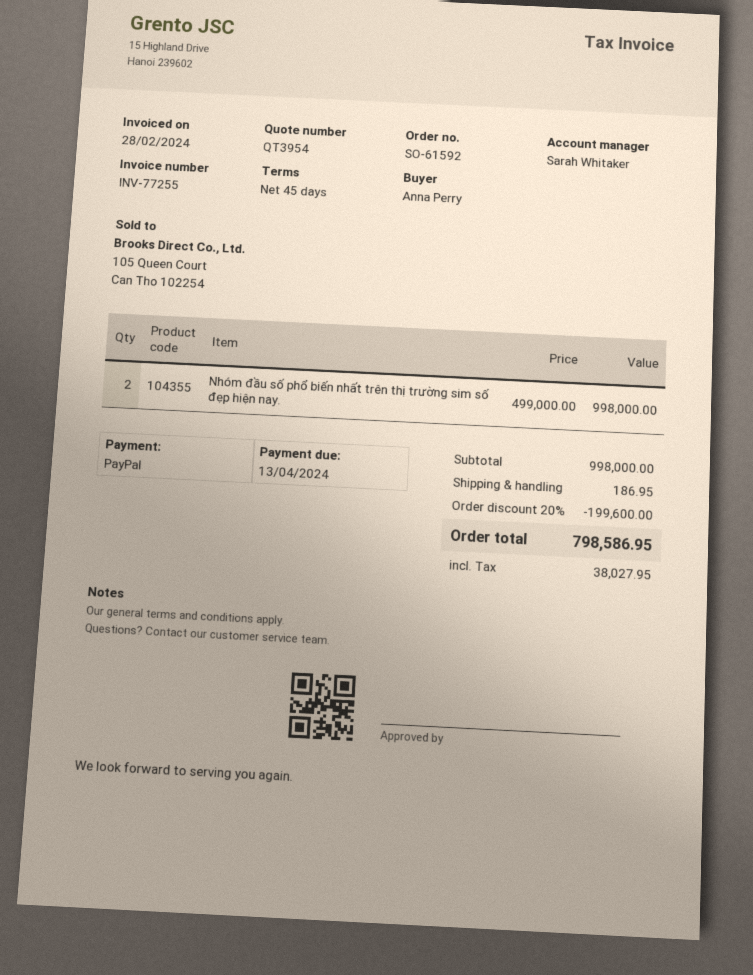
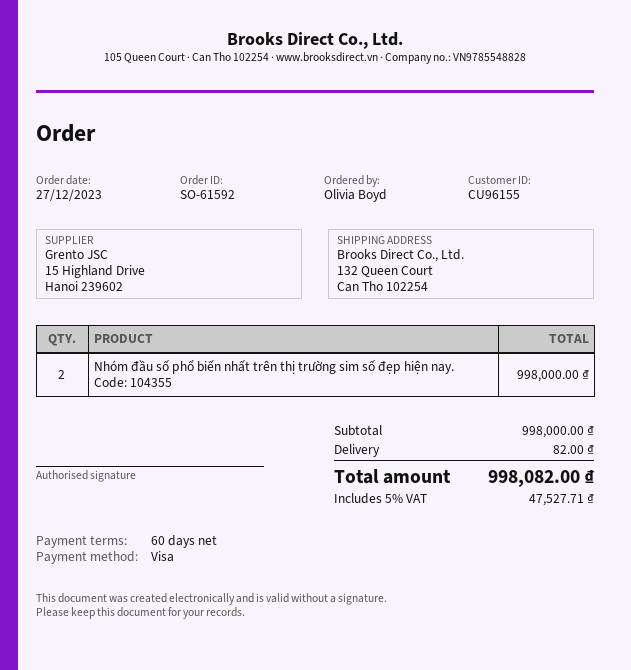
payment terms: 45 days -> 60 days
ordered by: Anna Perry -> Olivia Boyd
payment method: PayPal -> Visa
discount: 20% = 199600.00 -> none
shipping: 186.95 -> 82.00
tax: 38027.95 -> 47527.71
total: 798586.95 -> 998082.00

